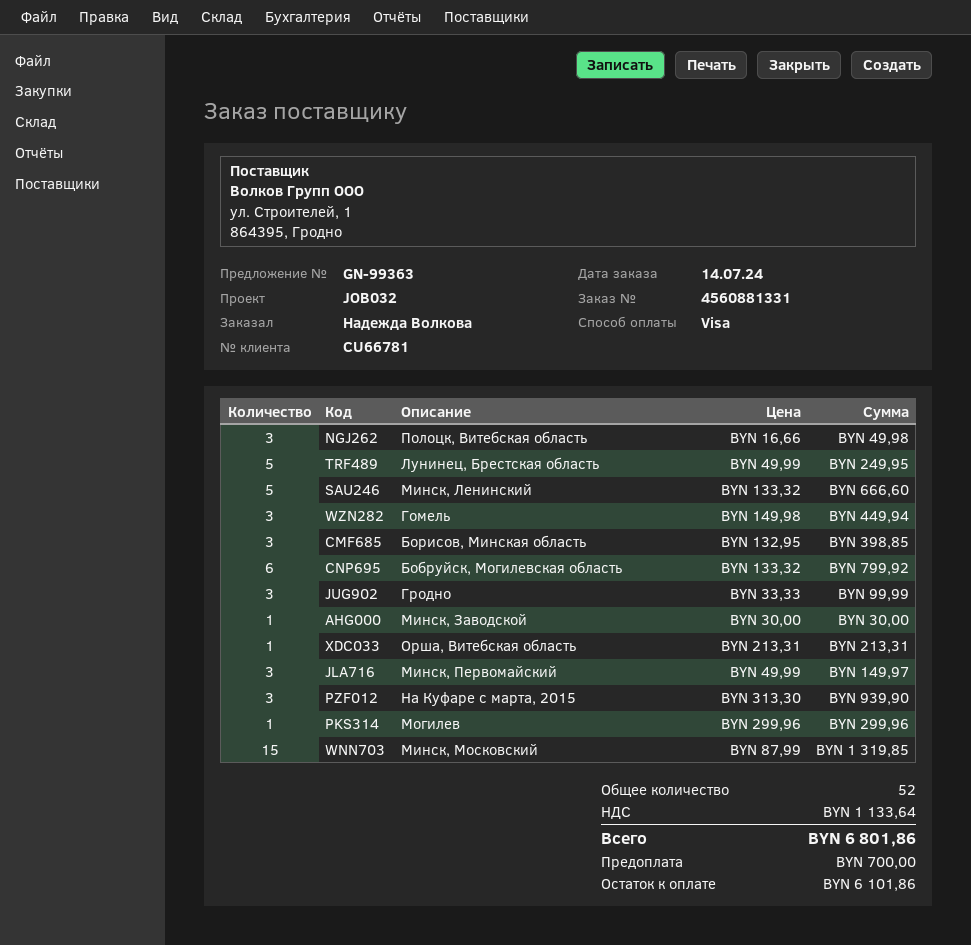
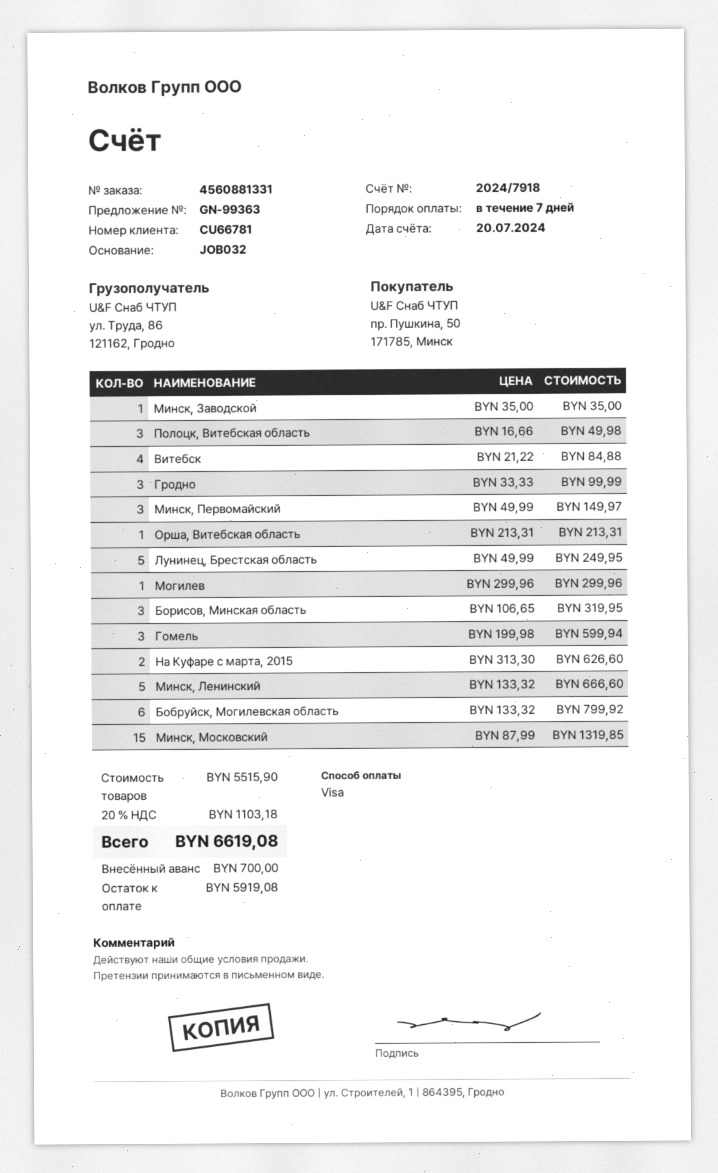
Гомель: 3 x 149.98 = 449.94 -> 3 x 199.98 = 599.94
Борисов, Минская область: 3 x 132.95 = 398.85 -> 3 x 106.65 = 319.95
Минск, Заводской: 1 x 30.00 = 30.00 -> 1 x 35.00 = 35.00
На Куфаре с марта, 2015: 3 x 313.30 = 939.90 -> 2 x 313.30 = 626.60
Витебск: none -> 4 x 21.22 = 84.88
tax: 1133.64 -> 1103.18
total: 6801.86 -> 6619.08
balance: 6101.86 -> 5919.08

